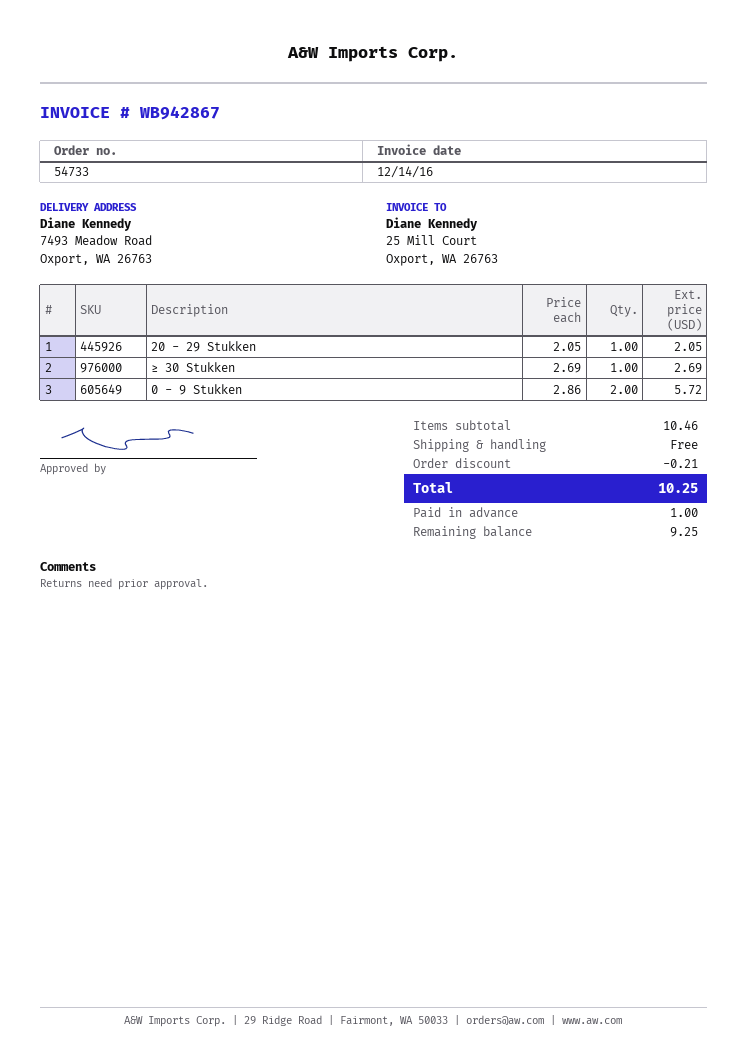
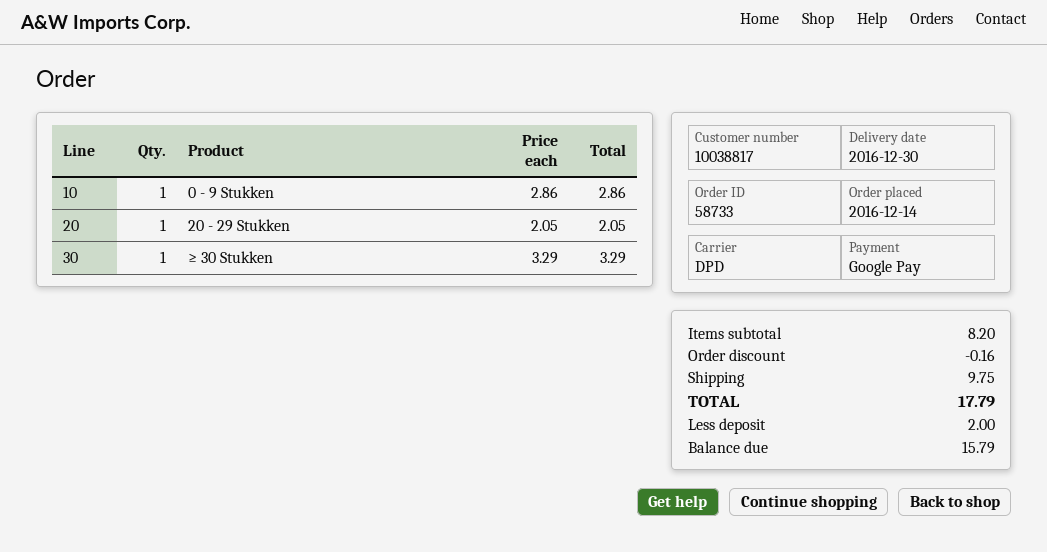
order number: 54733 -> 58733
≥ 30 Stukken: 1 x 2.69 = 2.69 -> 1 x 3.29 = 3.29
0 - 9 Stukken: 2 x 2.86 = 5.72 -> 1 x 2.86 = 2.86
subtotal: 10.46 -> 8.20
discount: 0.21 -> 0.16
shipping: 0.00 -> 9.75
total: 10.25 -> 17.79
deposit: 1.00 -> 2.00
balance: 9.25 -> 15.79

